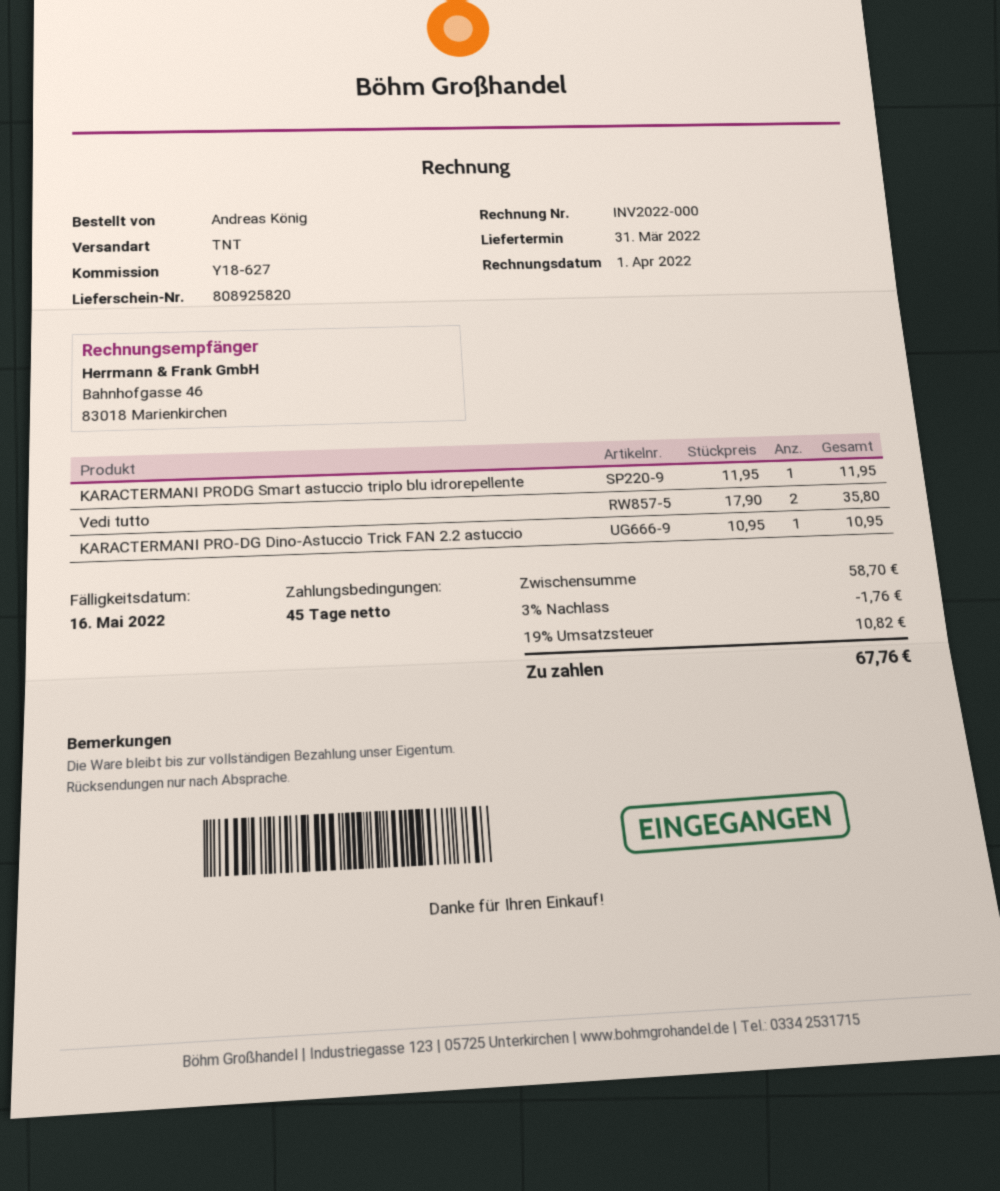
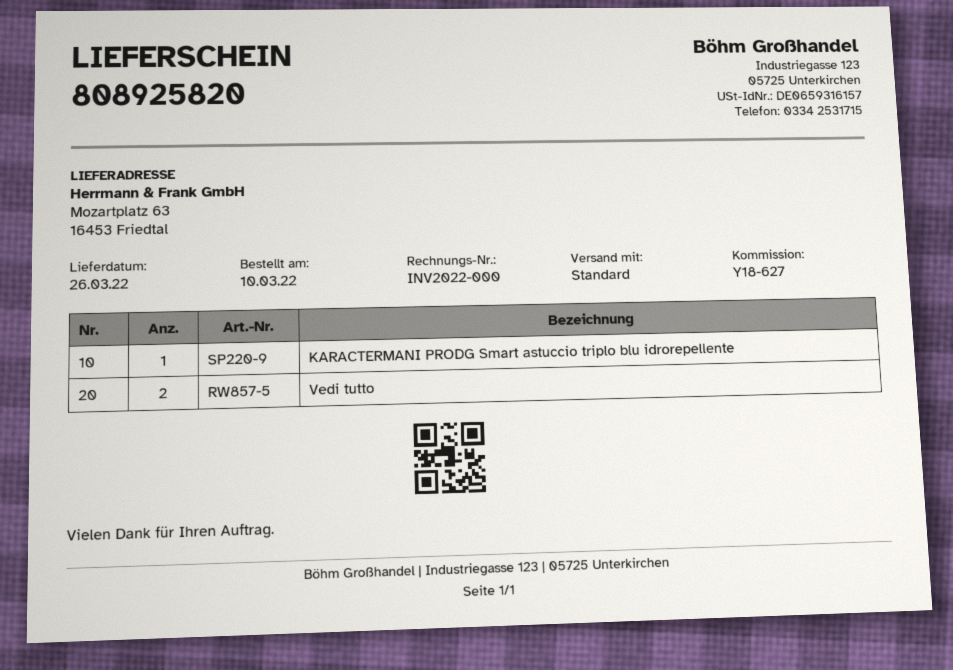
delivery date: 2022-03-31 -> 2022-03-26
shipping method: TNT -> standard
KARACTERMANI PRO-DG Dino-Astuccio Trick FAN 2.2 astuccio: 1 -> none

